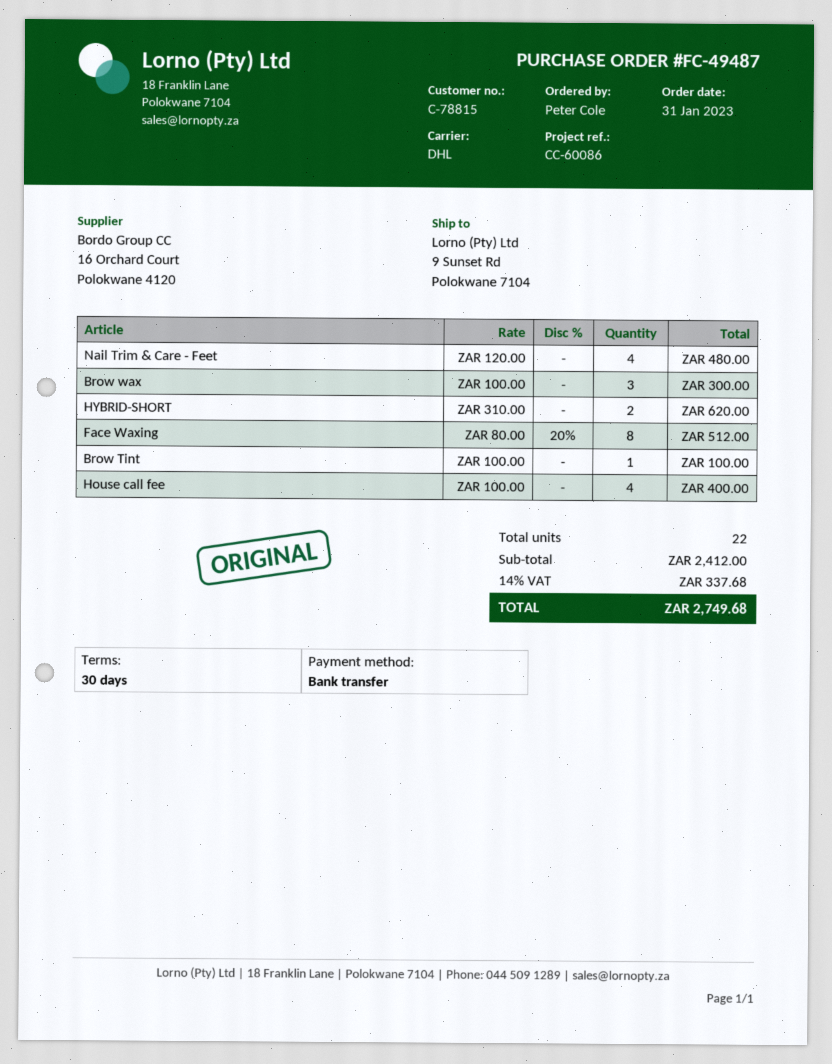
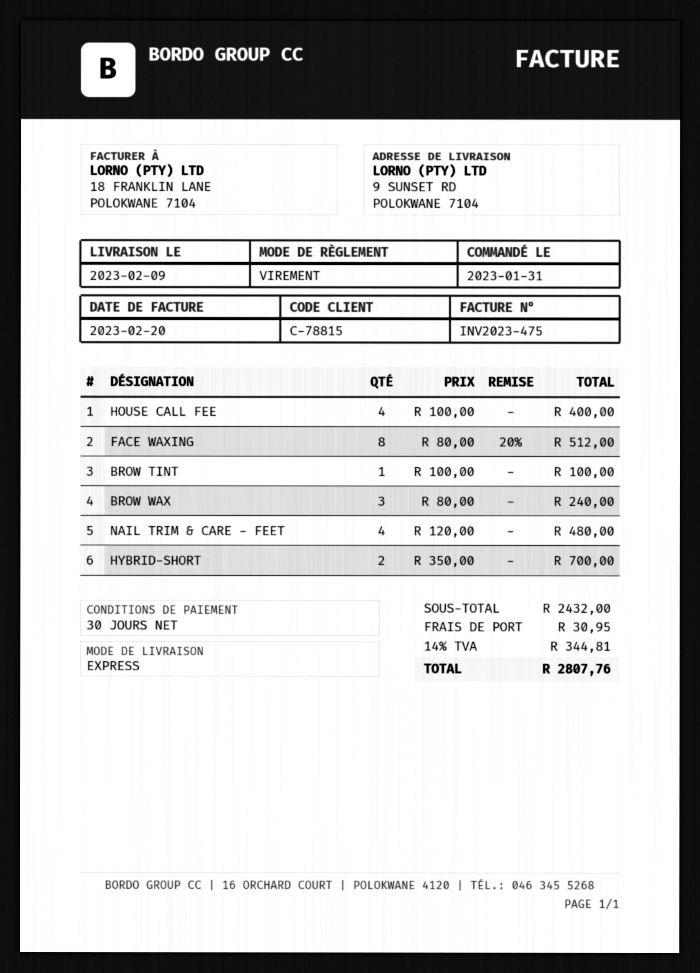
shipping method: DHL -> express
Brow wax: 3 x 100.00 = 300.00 -> 3 x 80.00 = 240.00
HYBRID-SHORT: 2 x 310.00 = 620.00 -> 2 x 350.00 = 700.00
subtotal: 2412.00 -> 2432.00
shipping: none -> 30.95
tax: 14% = 337.68 -> 14% = 344.81
total: 2749.68 -> 2807.76

